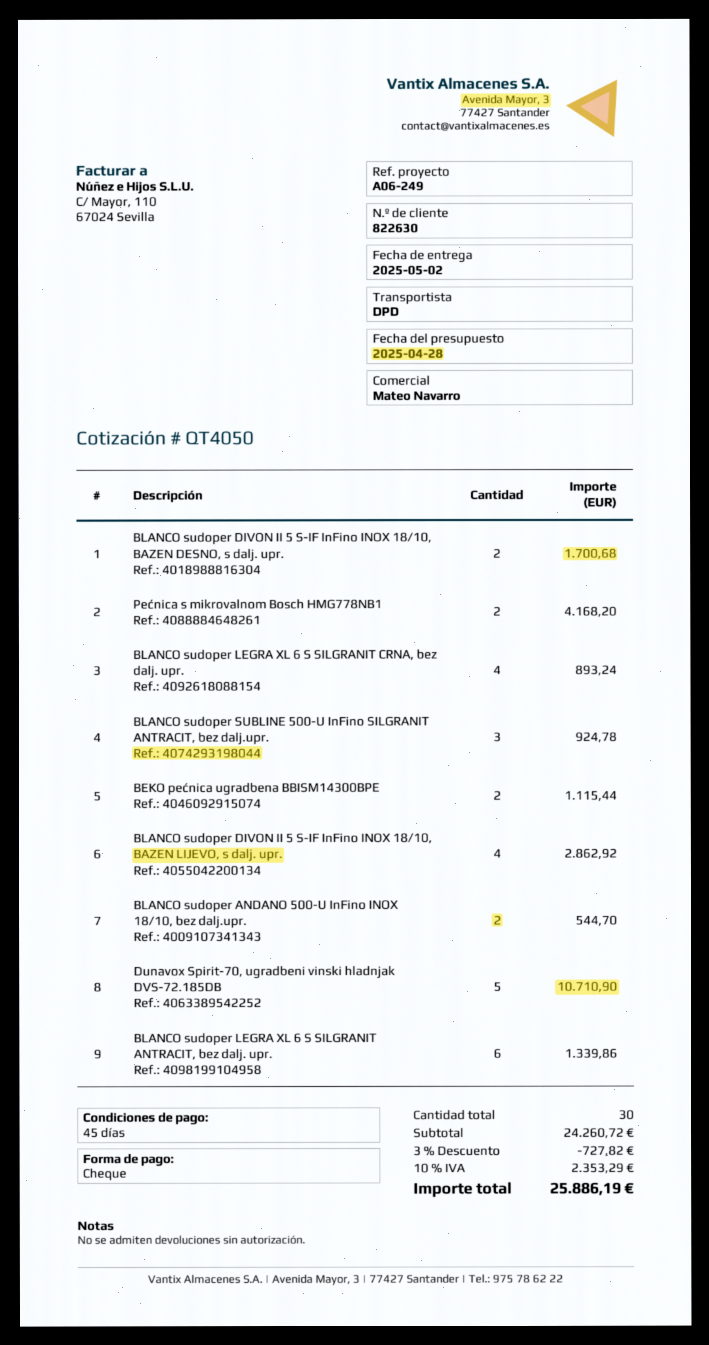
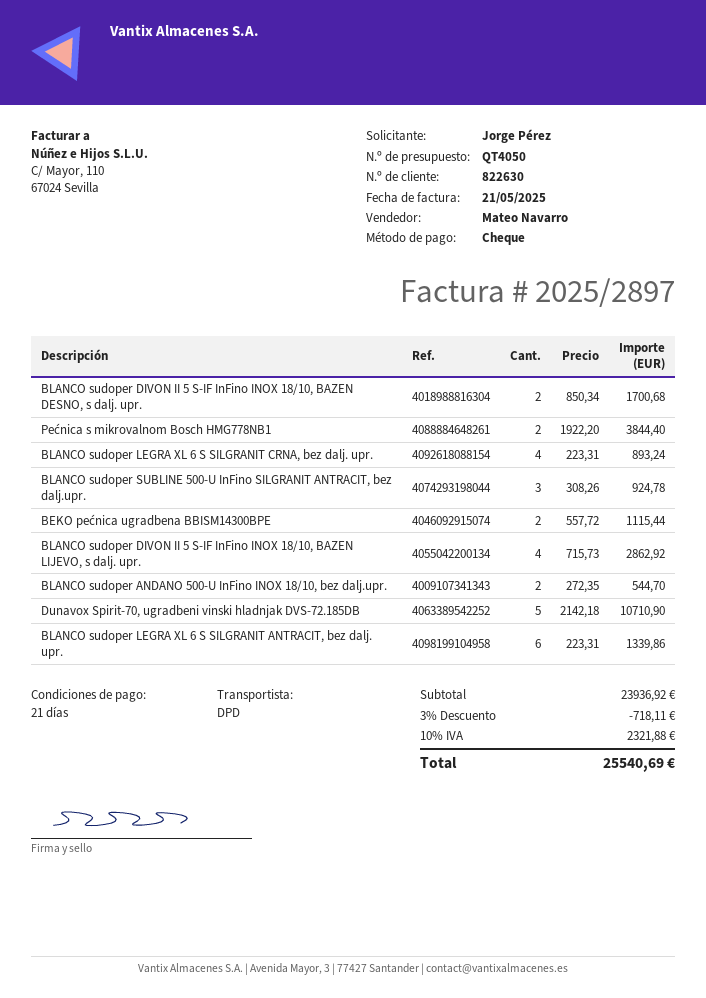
payment terms: 45 days -> 21 days
Pećnica s mikrovalnom Bosch HMG778NB1: 2 for 4168.20 -> 2 for 3844.40
subtotal: 24260.72 -> 23936.92
discount: 3% = 727.82 -> 3% = 718.11
tax: 10% = 2353.29 -> 10% = 2321.88
total: 25886.19 -> 25540.69

